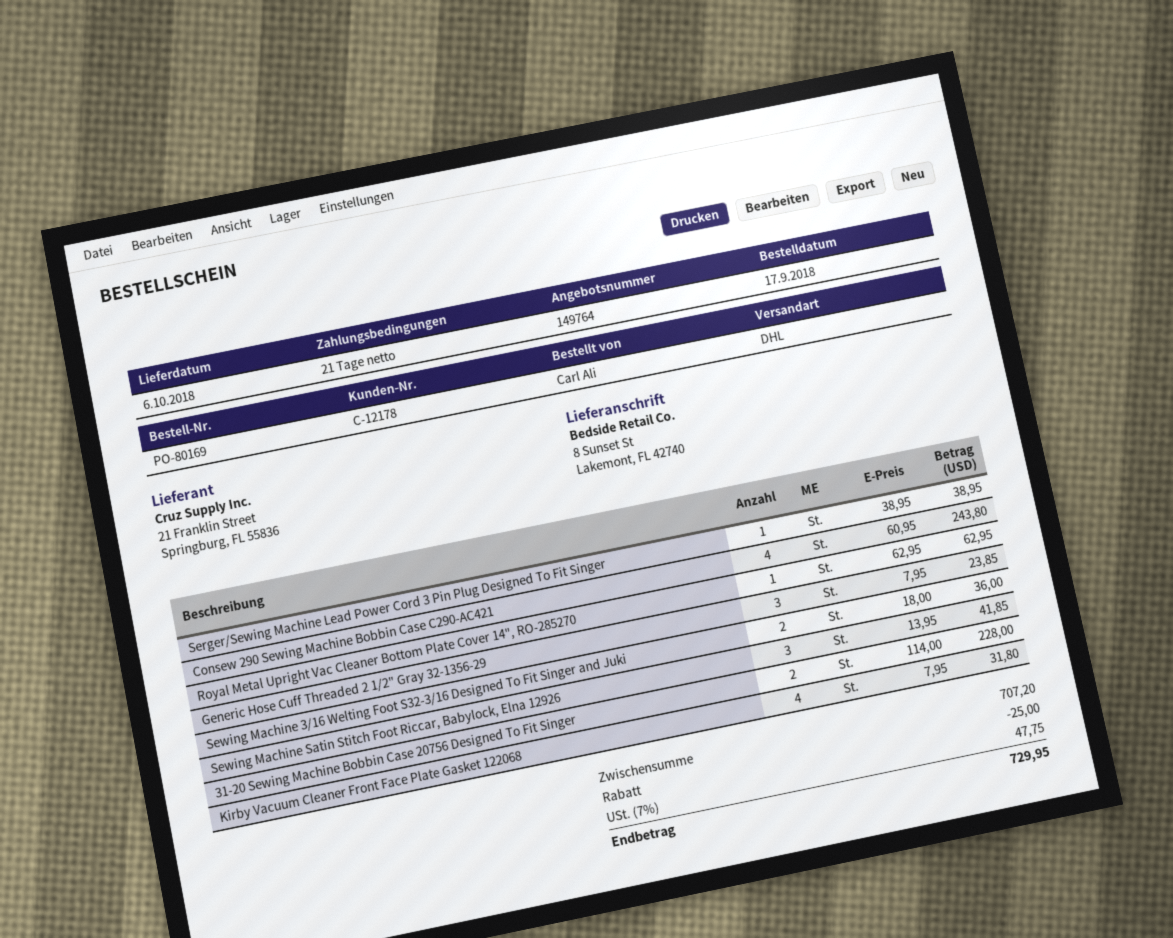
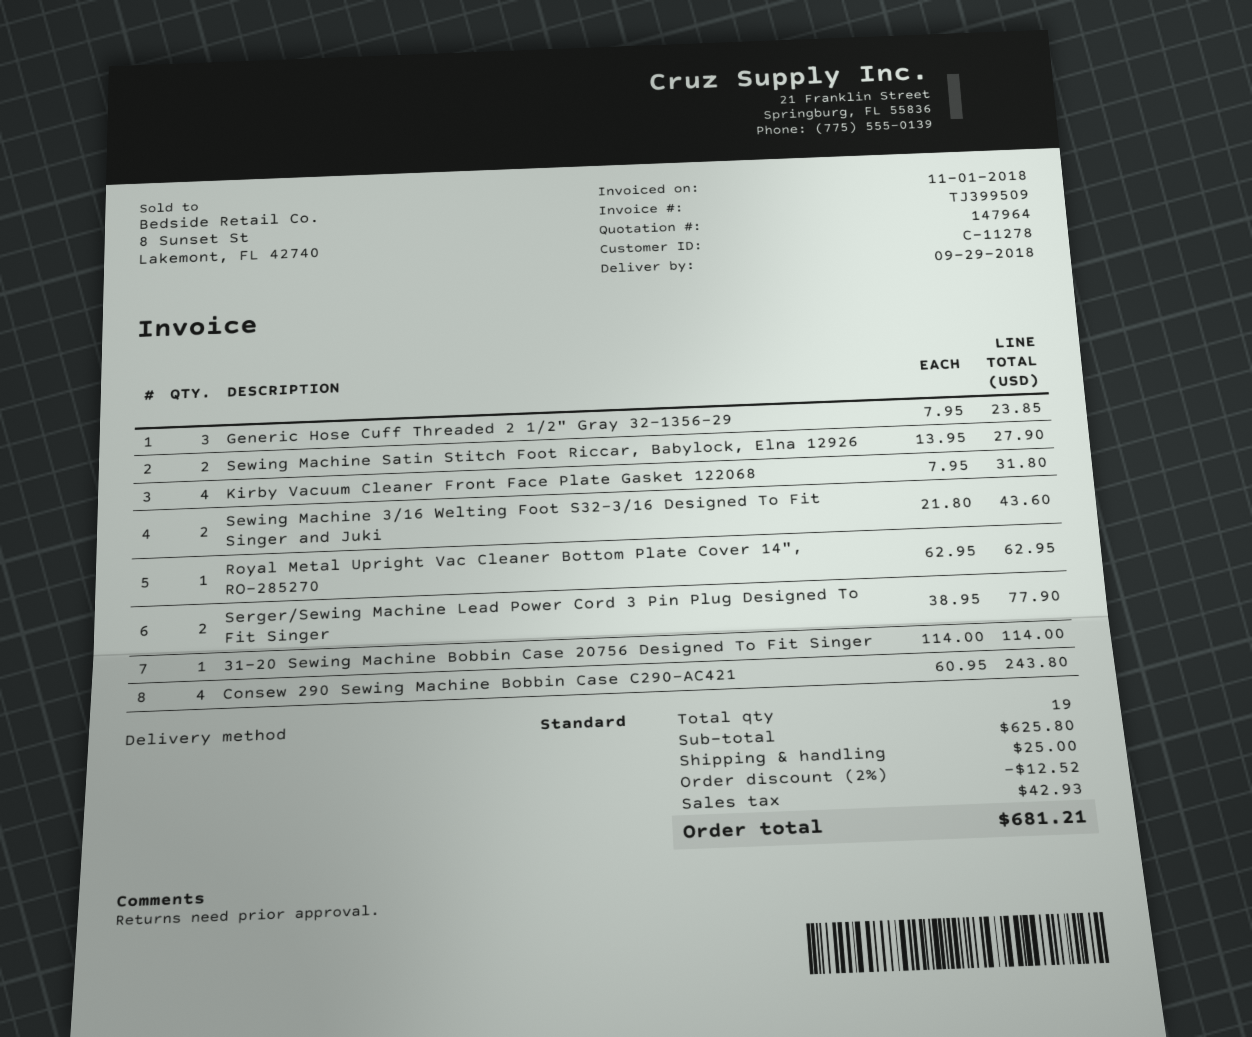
quote number: 149764 -> 147964
delivery date: 2018-10-06 -> 2018-09-29
customer number: C-12178 -> C-11278
shipping method: DHL -> standard
Serger/Sewing Machine Lead Power Cord 3 Pin Plug Designed To Fit Singer: 1 x 38.95 = 38.95 -> 2 x 38.95 = 77.90
Sewing Machine 3/16 Welting Foot S32-3/16 Designed To Fit Singer and Juki: 2 x 18.00 = 36.00 -> 2 x 21.80 = 43.60
Sewing Machine Satin Stitch Foot Riccar, Babylock, Elna 12926: 3 x 13.95 = 41.85 -> 2 x 13.95 = 27.90
31-20 Sewing Machine Bobbin Case 20756 Designed To Fit Singer: 2 x 114.00 = 228.00 -> 1 x 114.00 = 114.00
subtotal: 707.20 -> 625.80
discount: 25.00 -> 12.52
shipping: none -> 25.00
tax: 47.75 -> 42.93
total: 729.95 -> 681.21

